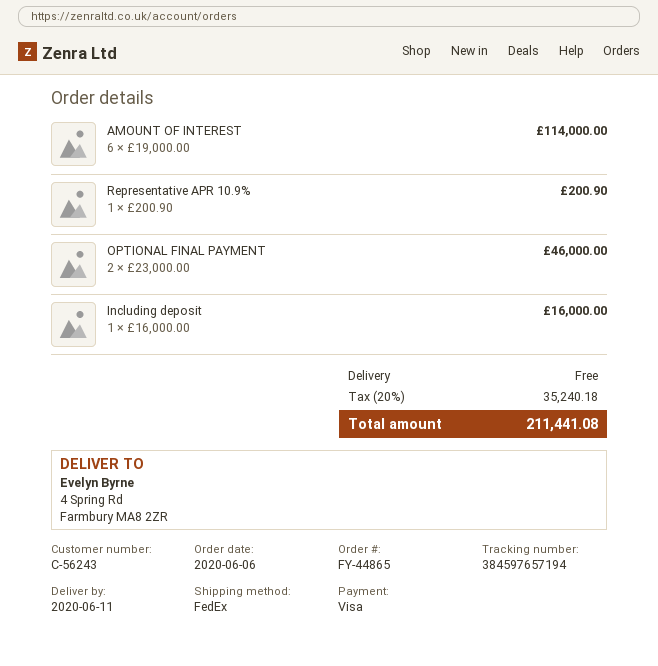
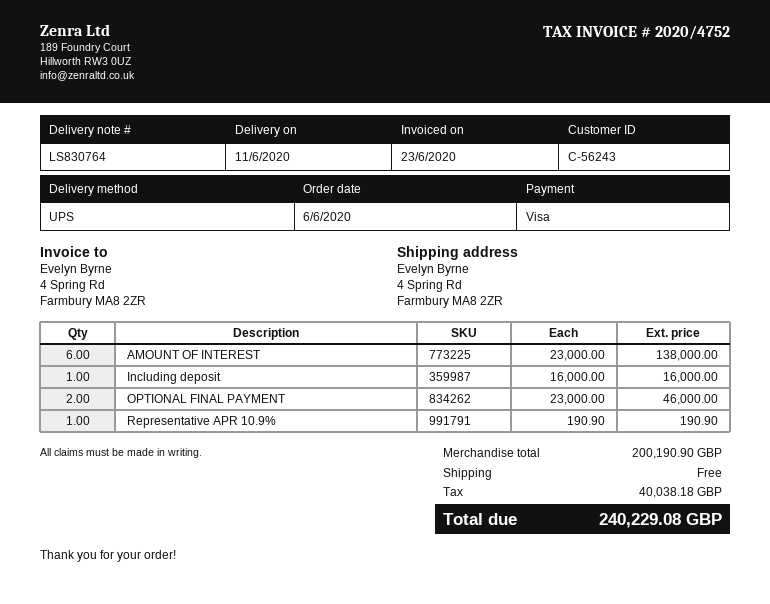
shipping method: FedEx -> UPS
AMOUNT OF INTEREST: 6 x 19000.00 = 114000.00 -> 6 x 23000.00 = 138000.00
Representative APR 10.9%: 1 x 200.90 = 200.90 -> 1 x 190.90 = 190.90
tax: 35240.18 -> 40038.18
total: 211441.08 -> 240229.08

